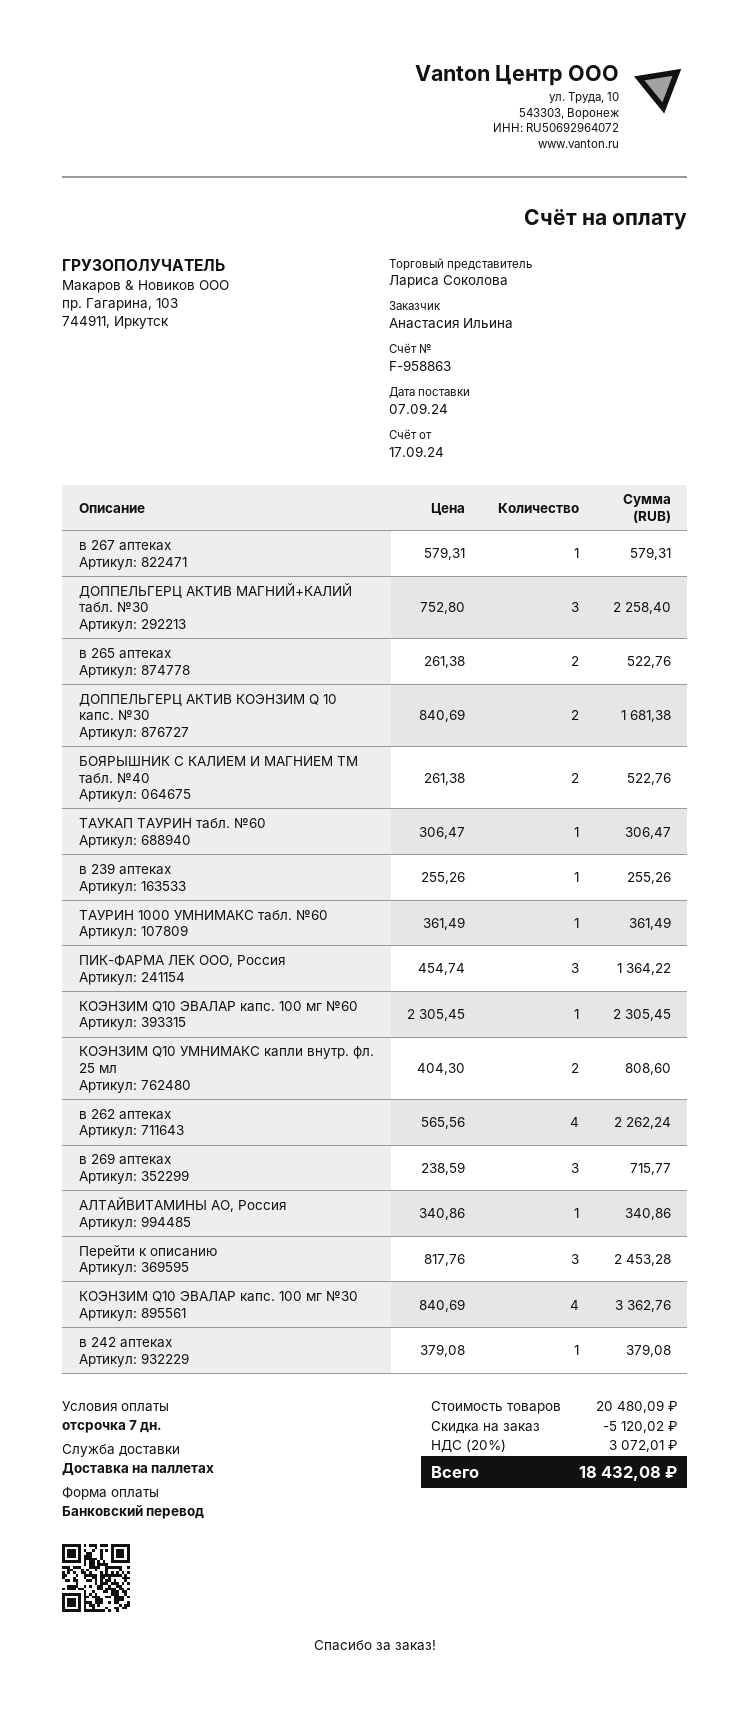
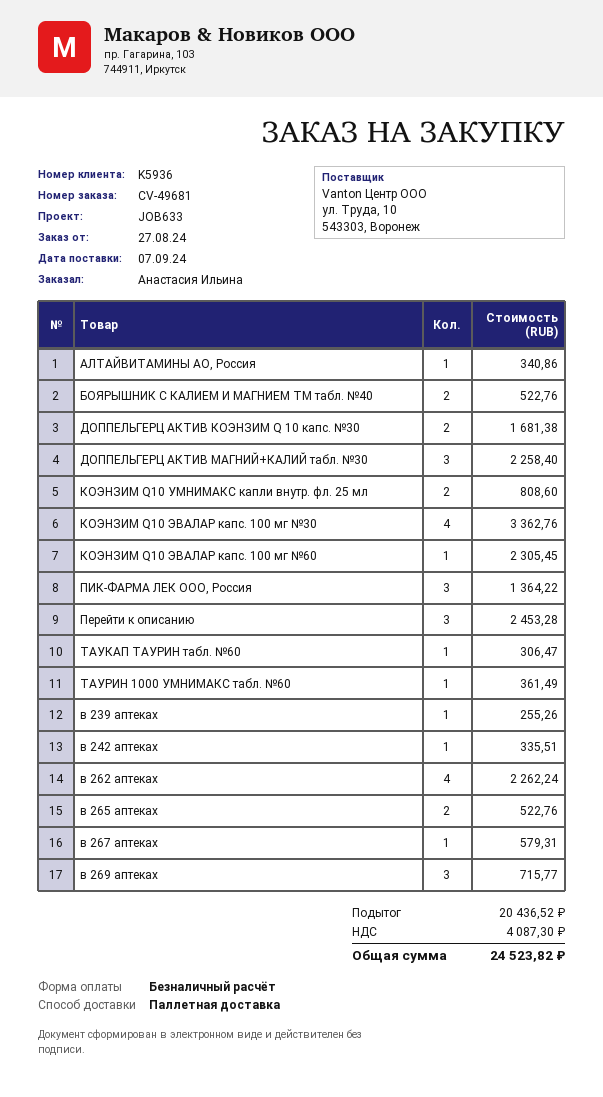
в 242 аптеках: 1 for 379.08 -> 1 for 335.51
subtotal: 20480.09 -> 20436.52
discount: 5120.02 -> none
tax: 3072.01 -> 4087.30
total: 18432.08 -> 24523.82

